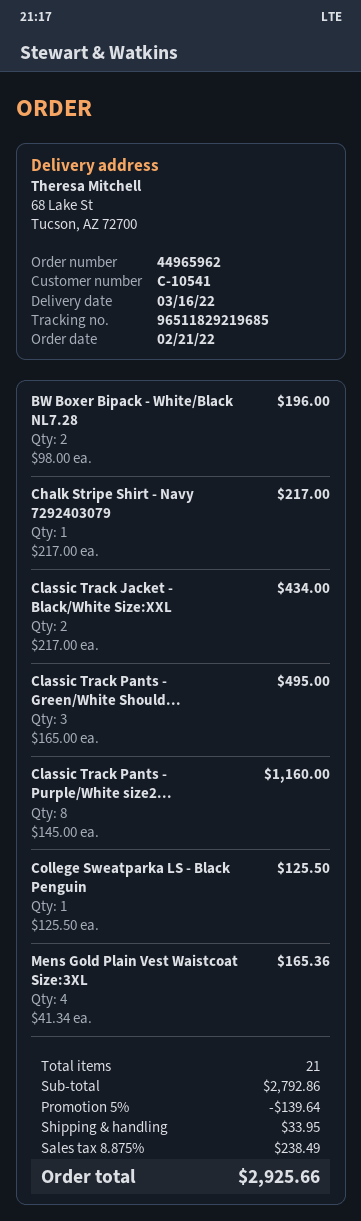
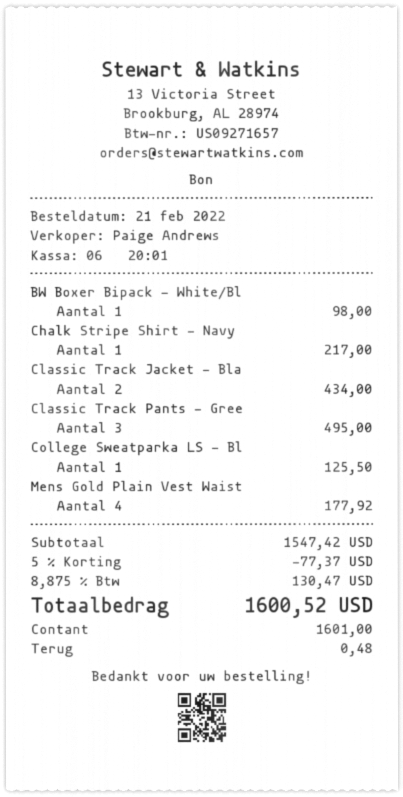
BW Boxer Bipack - White/Black NL7.28: 2 for 196.00 -> 1 for 98.00
Classic Track Pants - Purple/White size2...: 8 for 1160.00 -> none
Mens Gold Plain Vest Waistcoat Size:3XL: 4 for 165.36 -> 4 for 177.92
subtotal: 2792.86 -> 1547.42
discount: 5% = 139.64 -> 5% = 77.37
shipping: 33.95 -> none
tax: 8.875% = 238.49 -> 8.875% = 130.47
total: 2925.66 -> 1600.52

